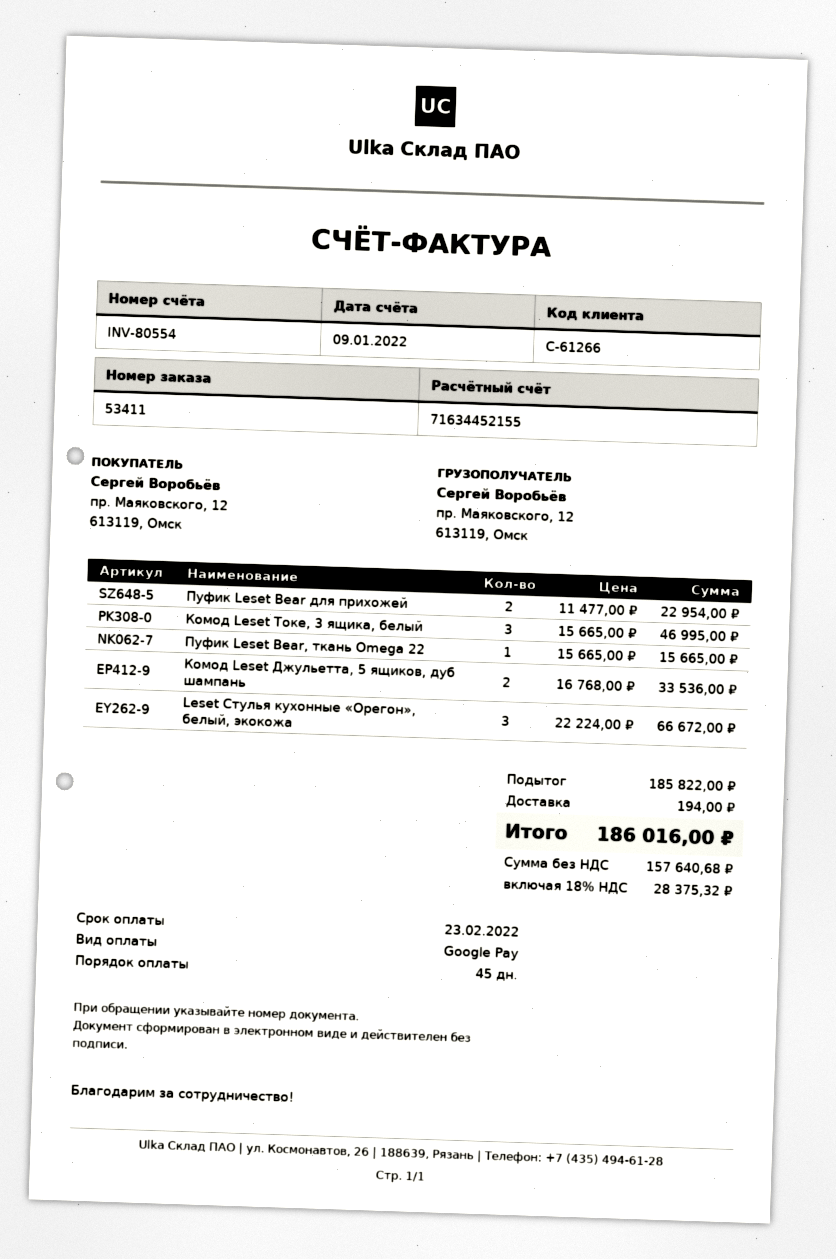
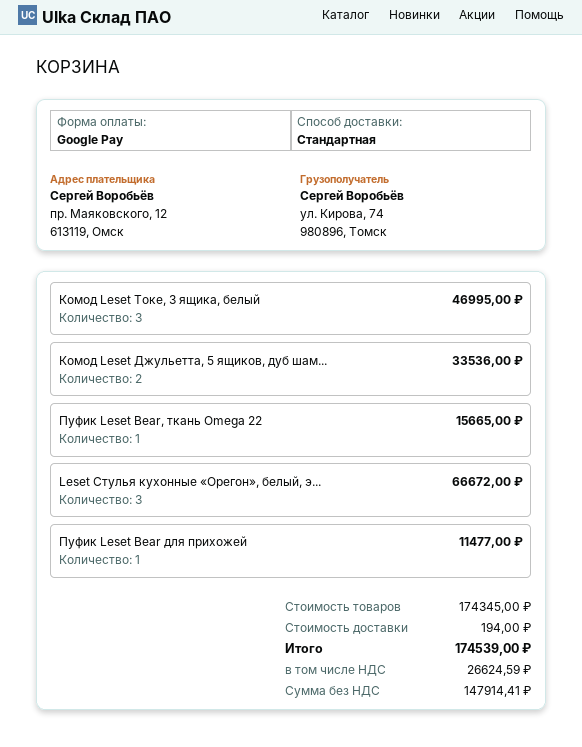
ship to: пр. Маяковского, 12, 613119, Омск -> ул. Кирова, 74, 980896, Томск
Пуфик Leset Bear для прихожей: 2 for 22954.00 -> 1 for 11477.00
subtotal: 185822.00 -> 174345.00
net: 157640.68 -> 147914.41
tax: 28375.32 -> 26624.59
total: 186016.00 -> 174539.00

